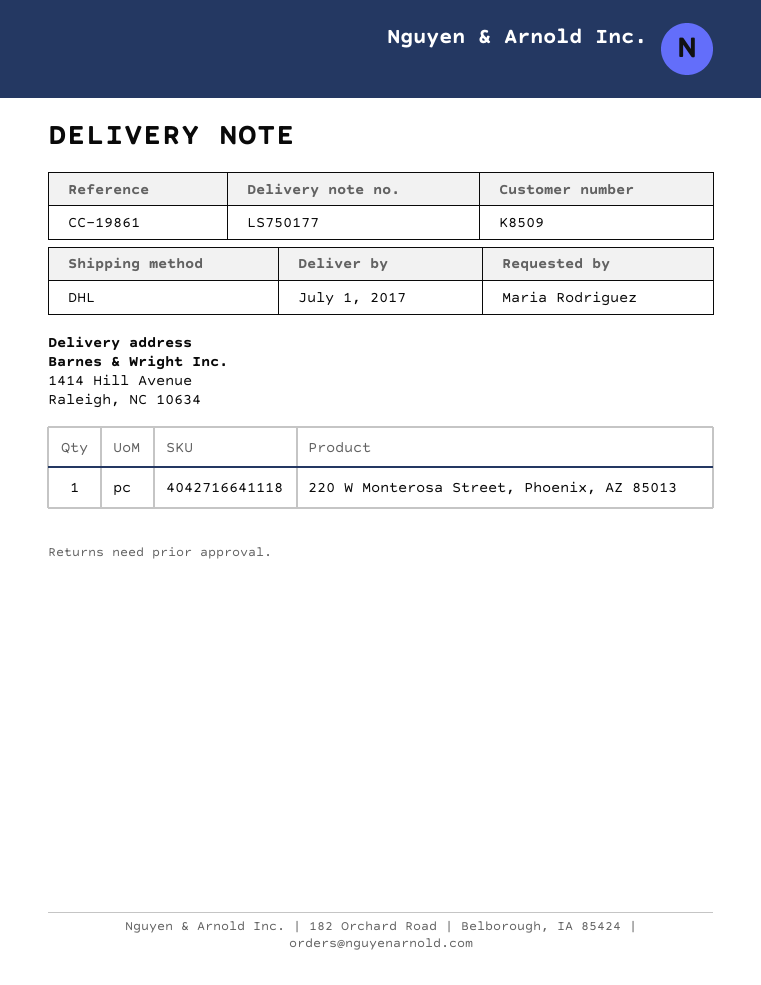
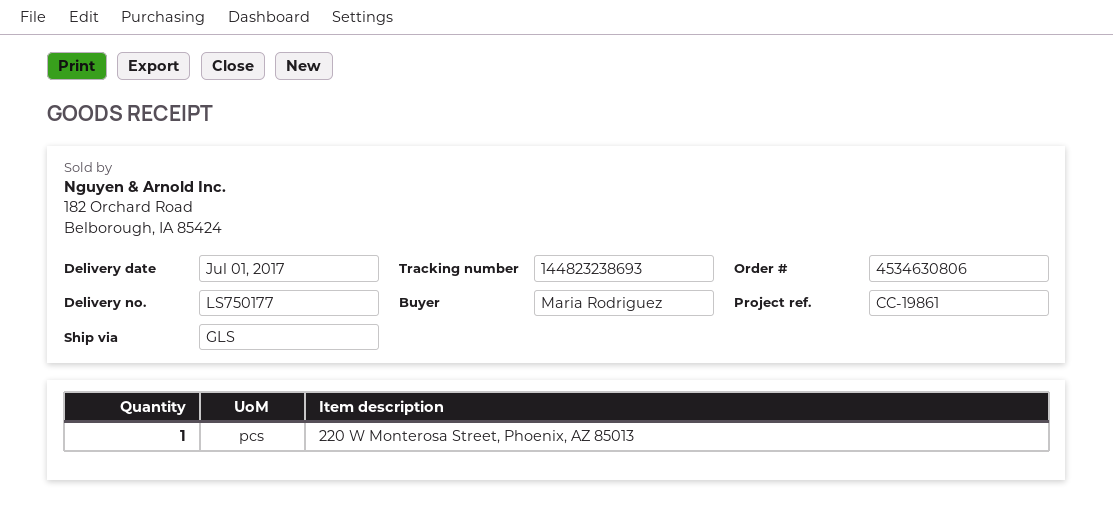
shipping method: DHL -> GLS

